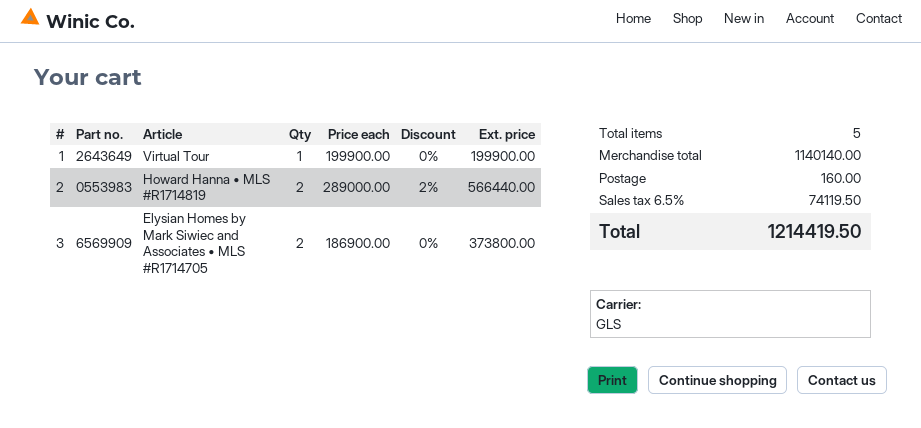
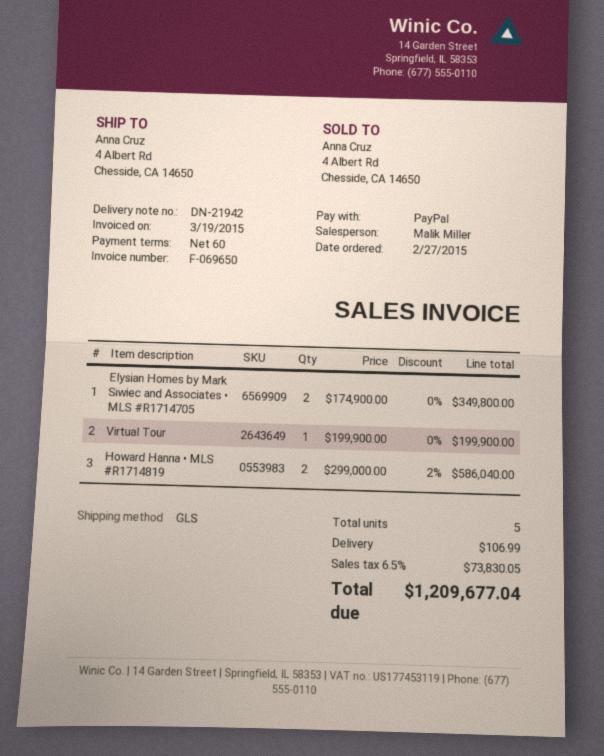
Howard Hanna • MLS #R1714819: 2 x 289000.00 - 2% = 566440.00 -> 2 x 299000.00 - 2% = 586040.00
Elysian Homes by Mark Siwiec and Associates • MLS #R1714705: 2 x 186900.00 = 373800.00 -> 2 x 174900.00 = 349800.00
shipping: 160.00 -> 106.99
tax: 6.5% = 74119.50 -> 6.5% = 73830.05
total: 1214419.50 -> 1209677.04

